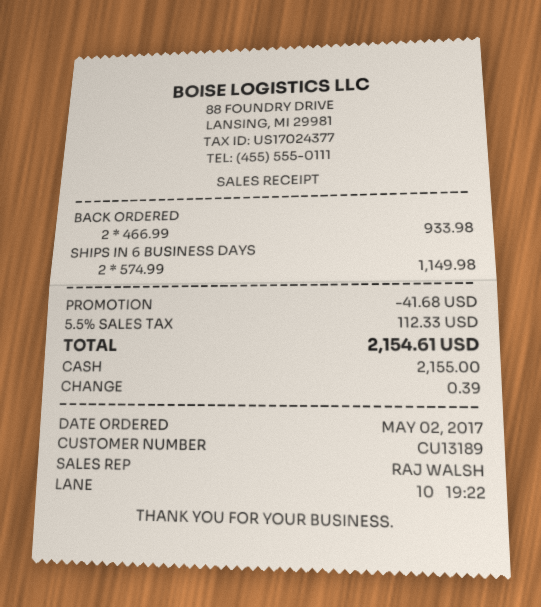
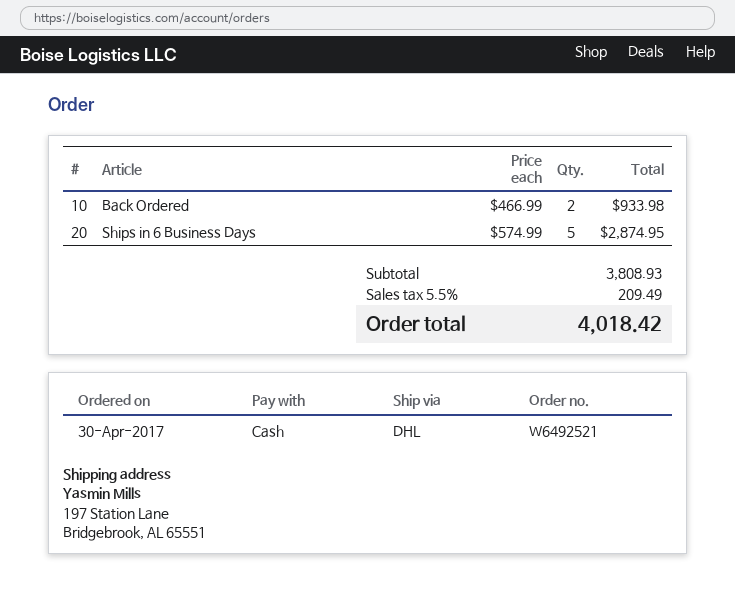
order date: 2017-05-02 -> 2017-04-30
SHIPS IN 6 BUSINESS DAYS: 2 x 574.99 = 1149.98 -> 5 x 574.99 = 2874.95
discount: 41.68 -> none
tax: 5.5% = 112.33 -> 5.5% = 209.49
total: 2154.61 -> 4018.42

